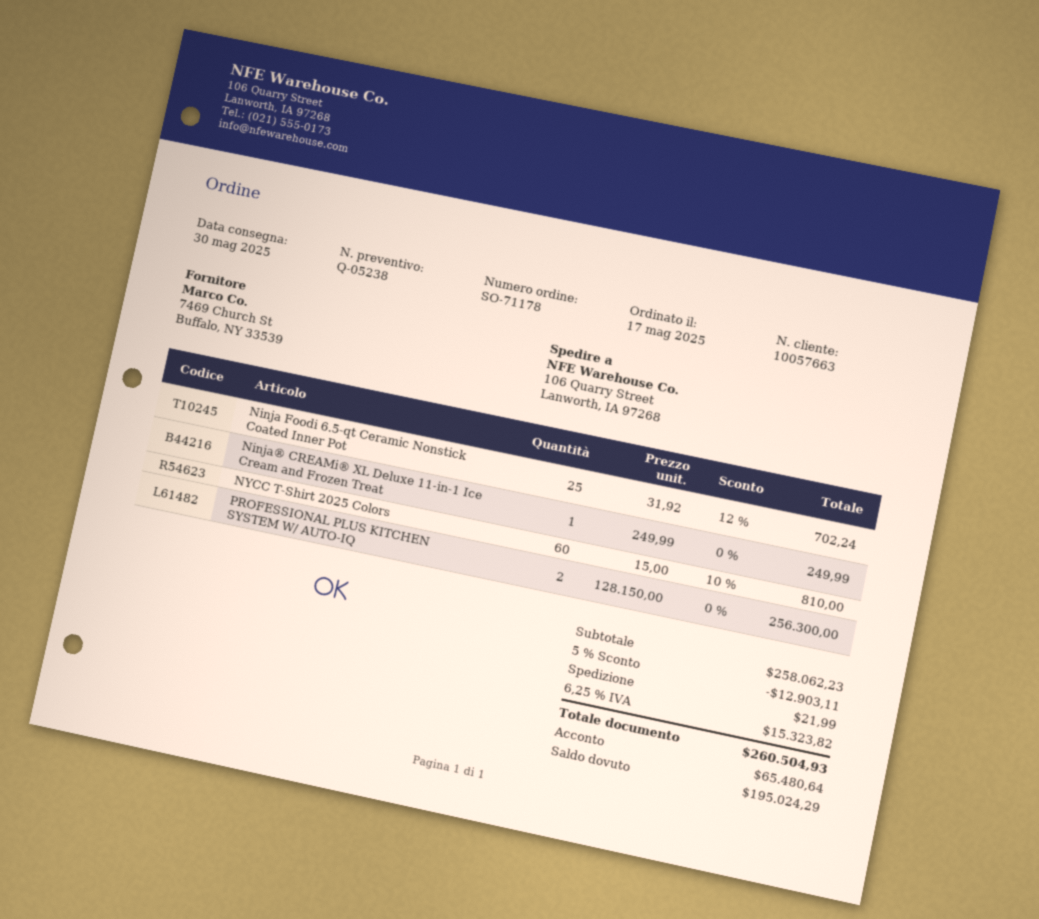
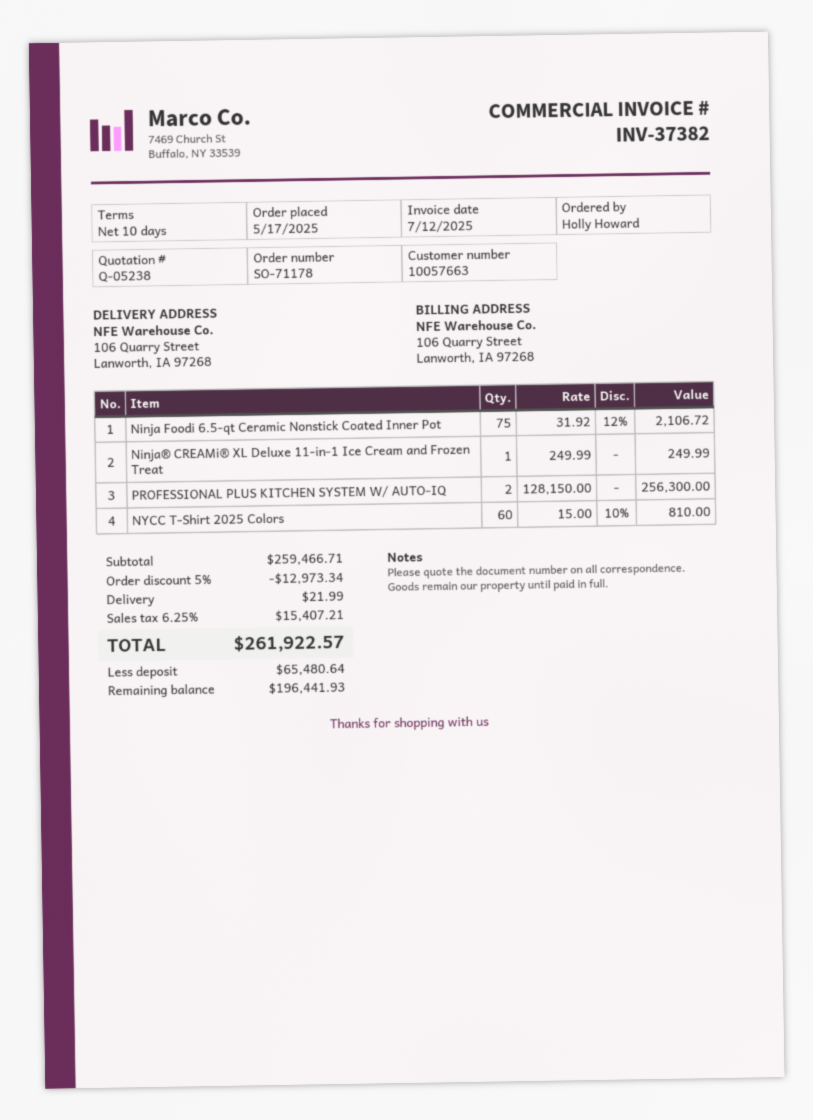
Ninja Foodi 6.5-qt Ceramic Nonstick Coated Inner Pot: 25 x 31.92 - 12% = 702.24 -> 75 x 31.92 - 12% = 2106.72
subtotal: 258062.23 -> 259466.71
discount: 5% = 12903.11 -> 5% = 12973.34
tax: 6.25% = 15323.82 -> 6.25% = 15407.21
total: 260504.93 -> 261922.57
balance: 195024.29 -> 196441.93

